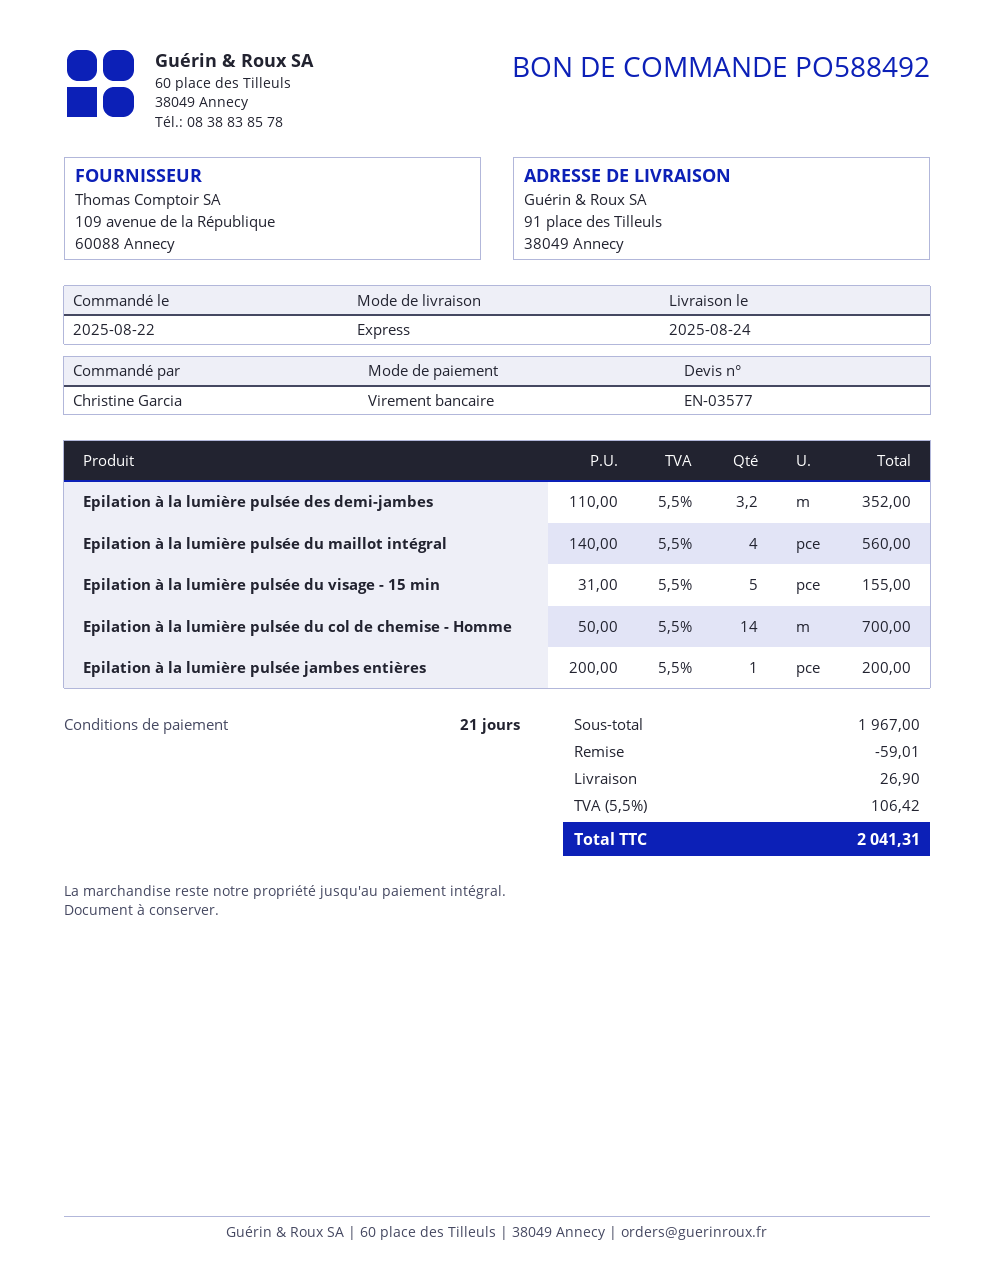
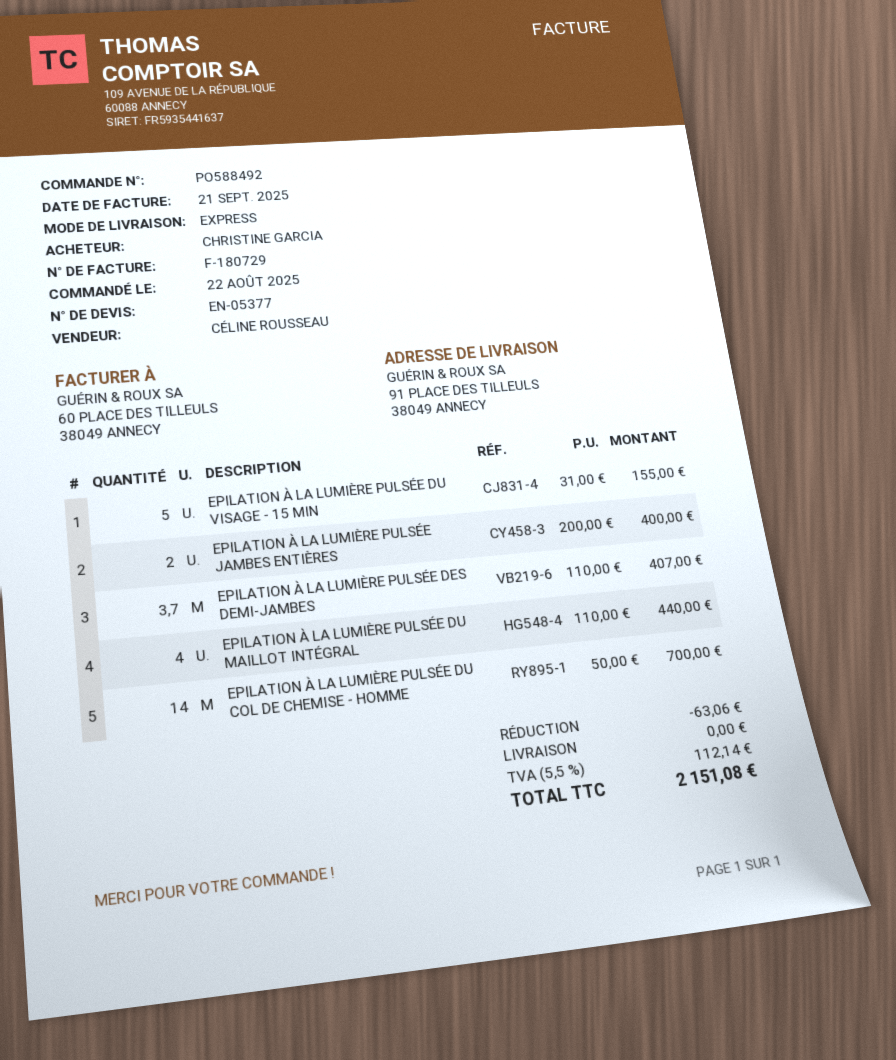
quote number: EN-03577 -> EN-05377
Epilation à la lumière pulsée des demi-jambes: 3.2 x 110.00 = 352.00 -> 3.7 x 110.00 = 407.00
Epilation à la lumière pulsée du maillot intégral: 4 x 140.00 = 560.00 -> 4 x 110.00 = 440.00
Epilation à la lumière pulsée jambes entières: 1 x 200.00 = 200.00 -> 2 x 200.00 = 400.00
discount: 59.01 -> 63.06
shipping: 26.90 -> 0.00
tax: 5.5% = 106.42 -> 5.5% = 112.14
total: 2041.31 -> 2151.08

